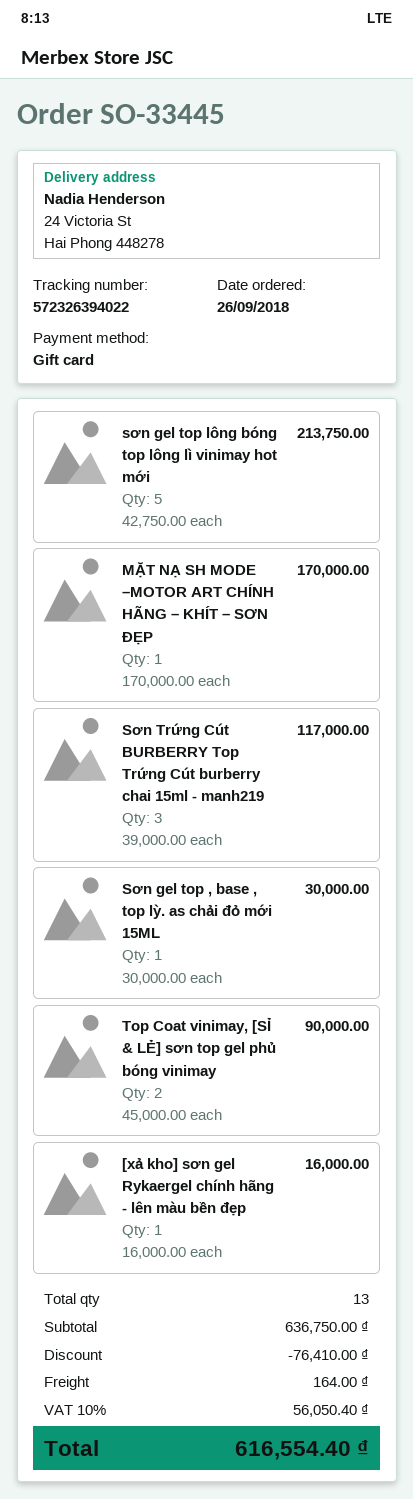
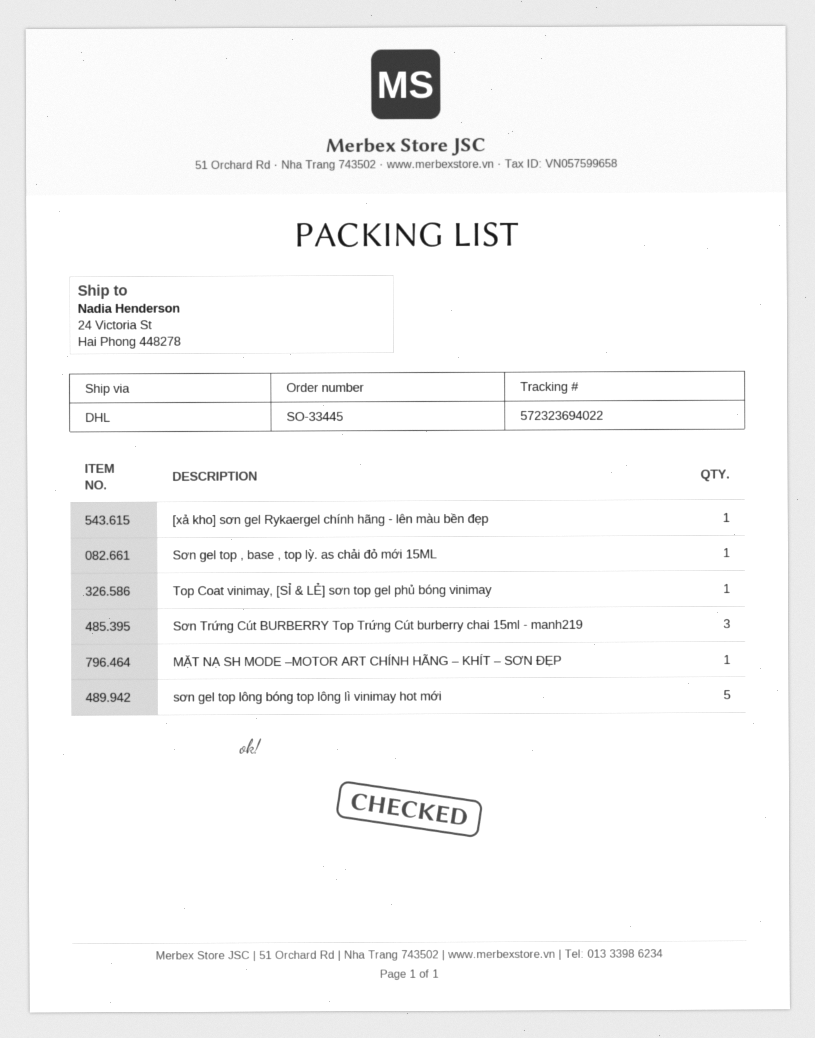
tracking number: 572326394022 -> 572323694022
Top Coat vinimay, [SỈ & LẺ] sơn top gel phủ bóng vinimay: 2 -> 1

